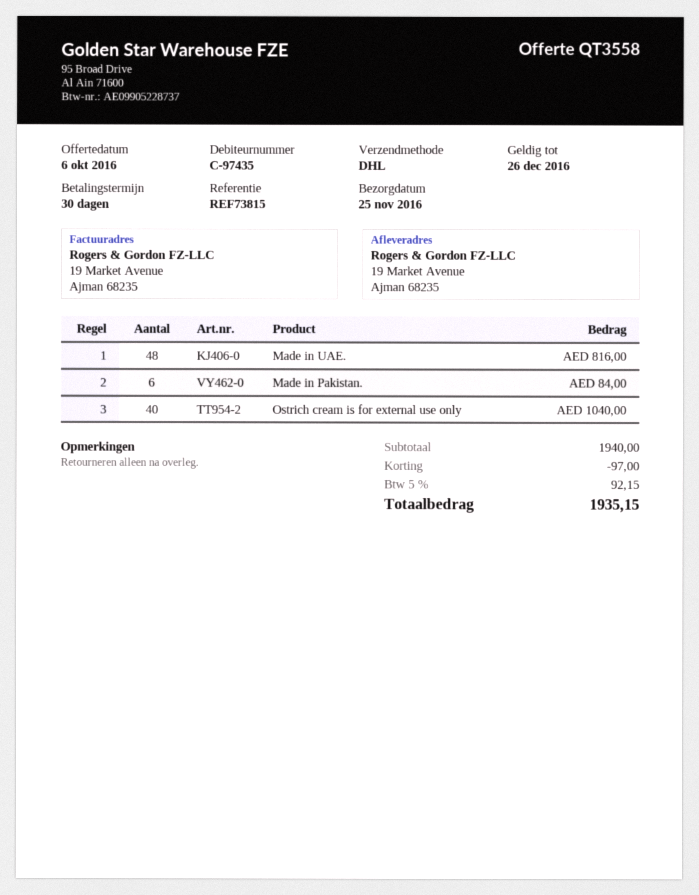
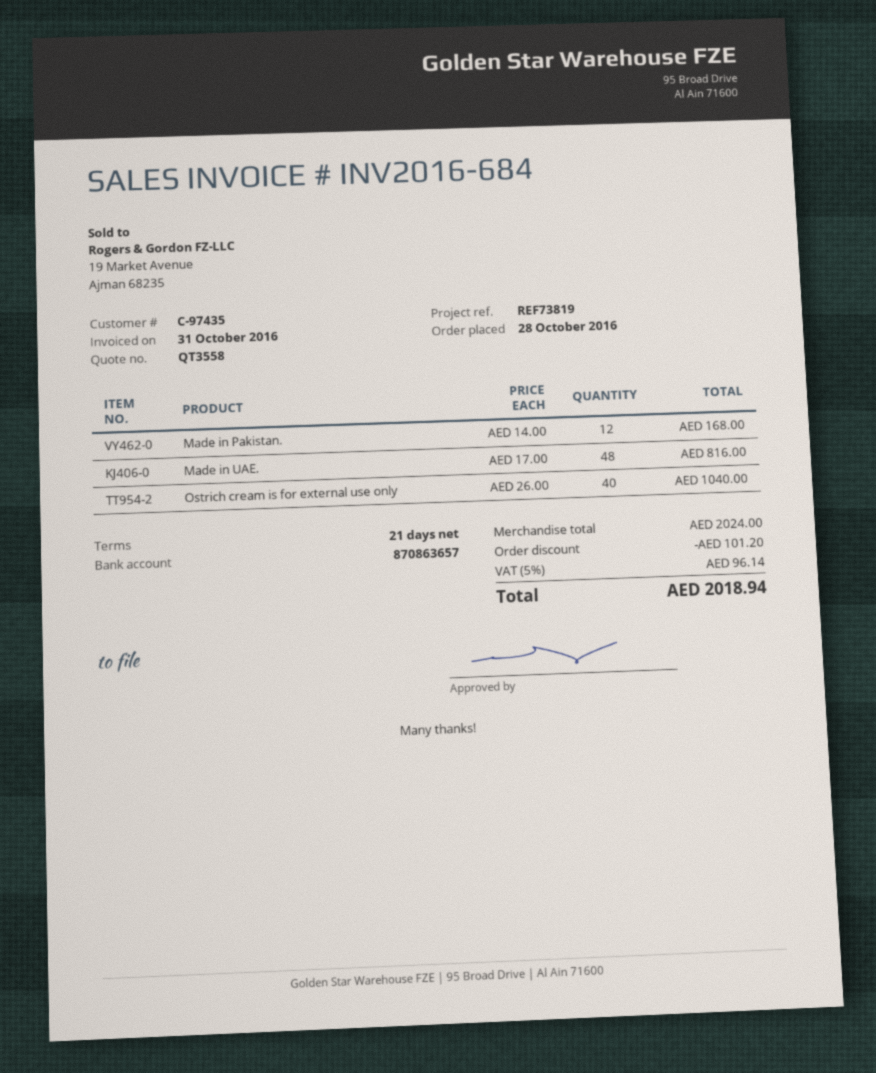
payment terms: 30 days -> 21 days
reference: REF73815 -> REF73819
Made in Pakistan.: 6 for 84.00 -> 12 for 168.00
subtotal: 1940.00 -> 2024.00
discount: 97.00 -> 101.20
tax: 5% = 92.15 -> 5% = 96.14
total: 1935.15 -> 2018.94

